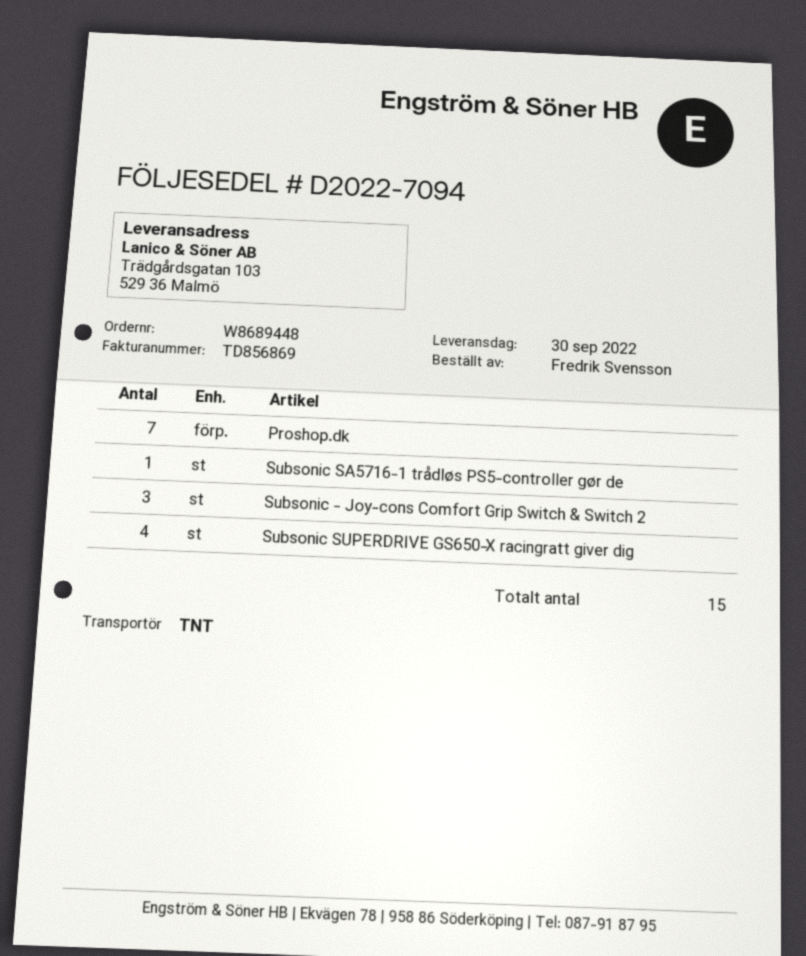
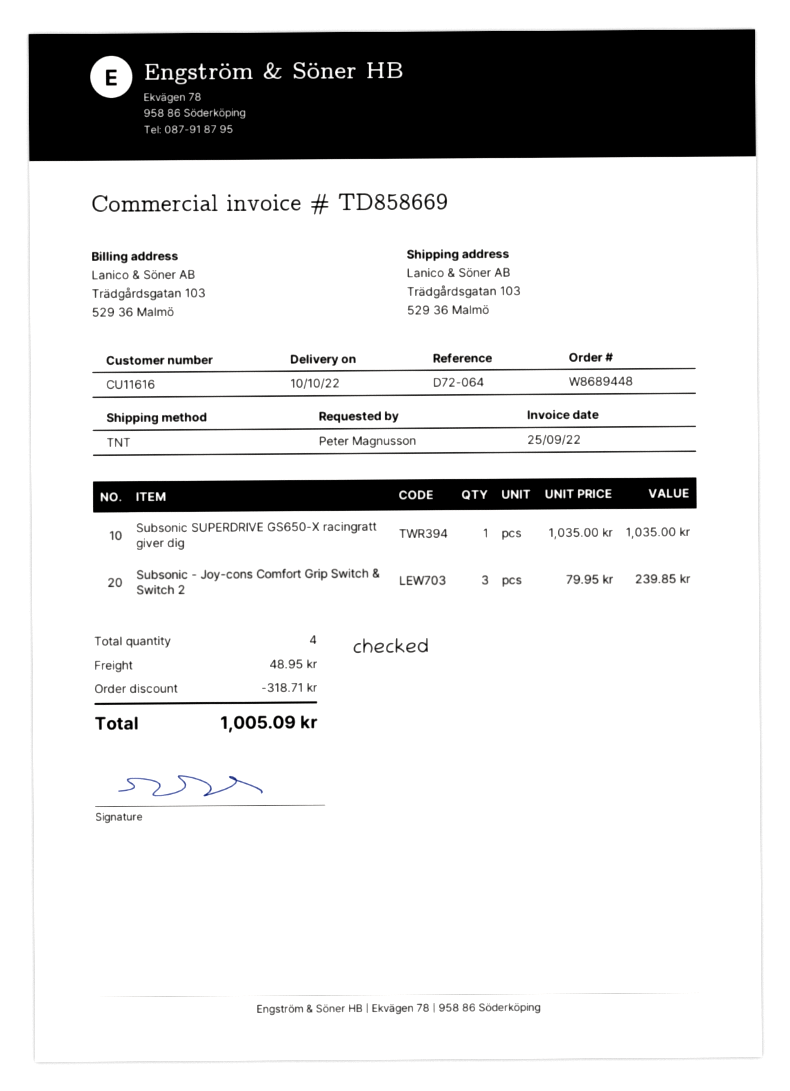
delivery date: 2022-09-30 -> 2022-10-10
invoice number: TD856869 -> TD858669
ordered by: Fredrik Svensson -> Peter Magnusson
Proshop.dk: 7 -> none
Subsonic SA5716-1 trådløs PS5-controller gør de: 1 -> none
Subsonic SUPERDRIVE GS650‑X racingratt giver dig: 4 -> 1
total quantity: 15 -> 4

